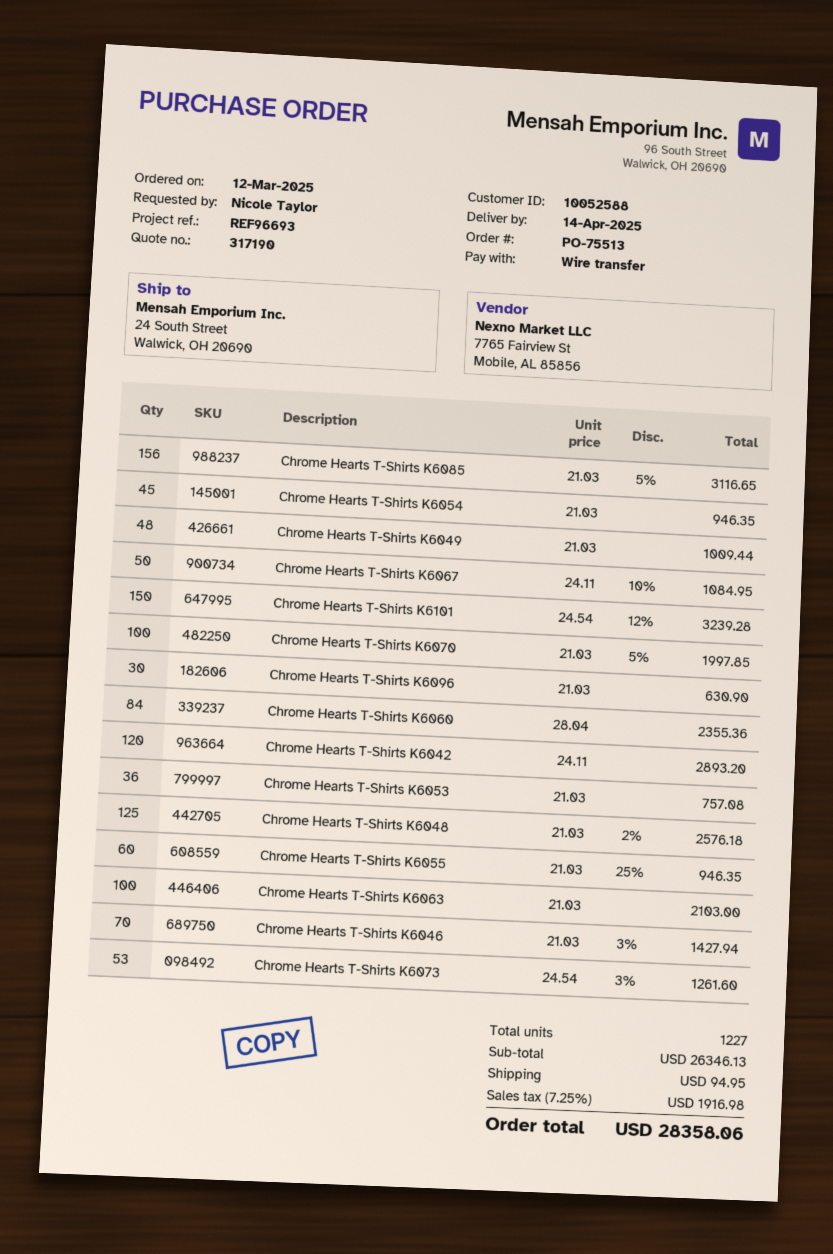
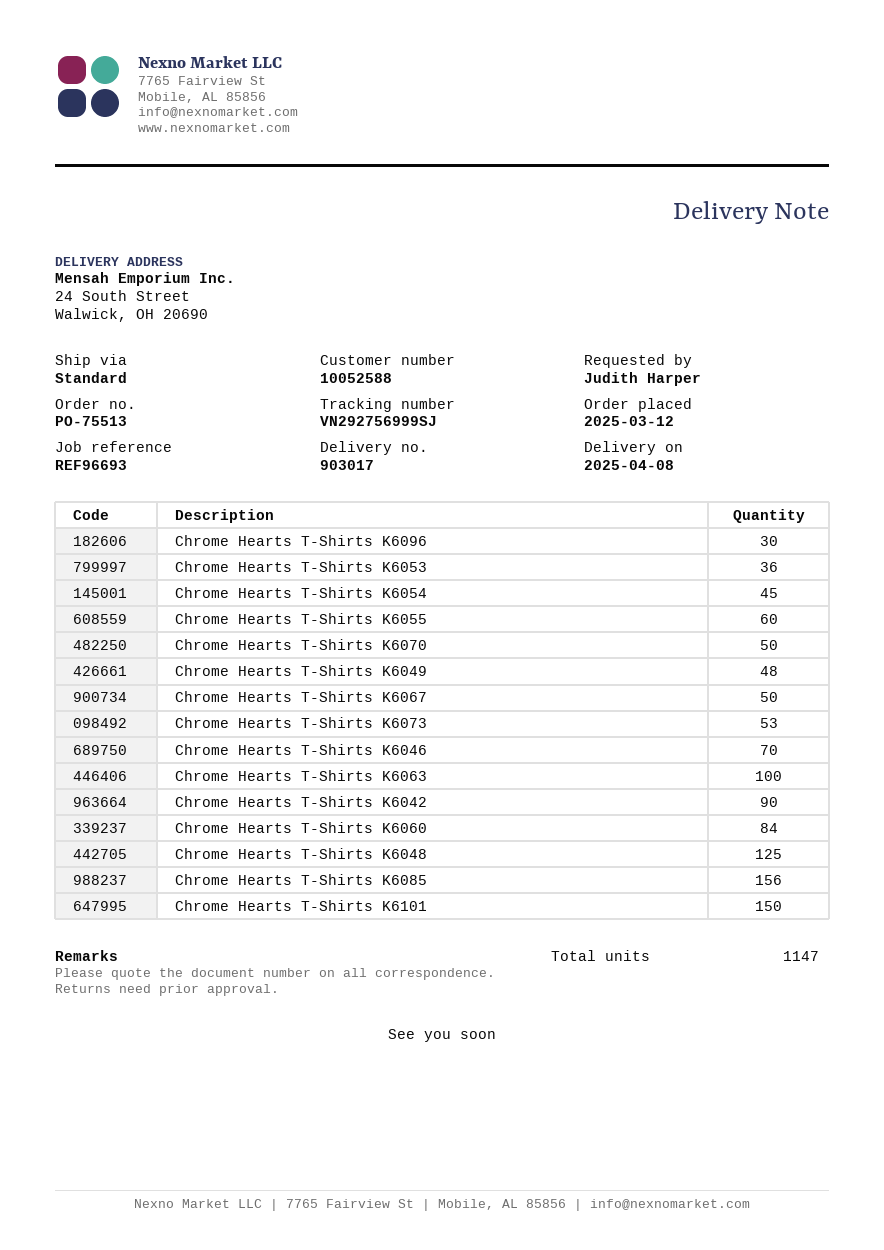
delivery date: 2025-04-14 -> 2025-04-08
ordered by: Nicole Taylor -> Judith Harper
Chrome Hearts T-Shirts K6070: 100 -> 50
Chrome Hearts T-Shirts K6042: 120 -> 90
total quantity: 1227 -> 1147

